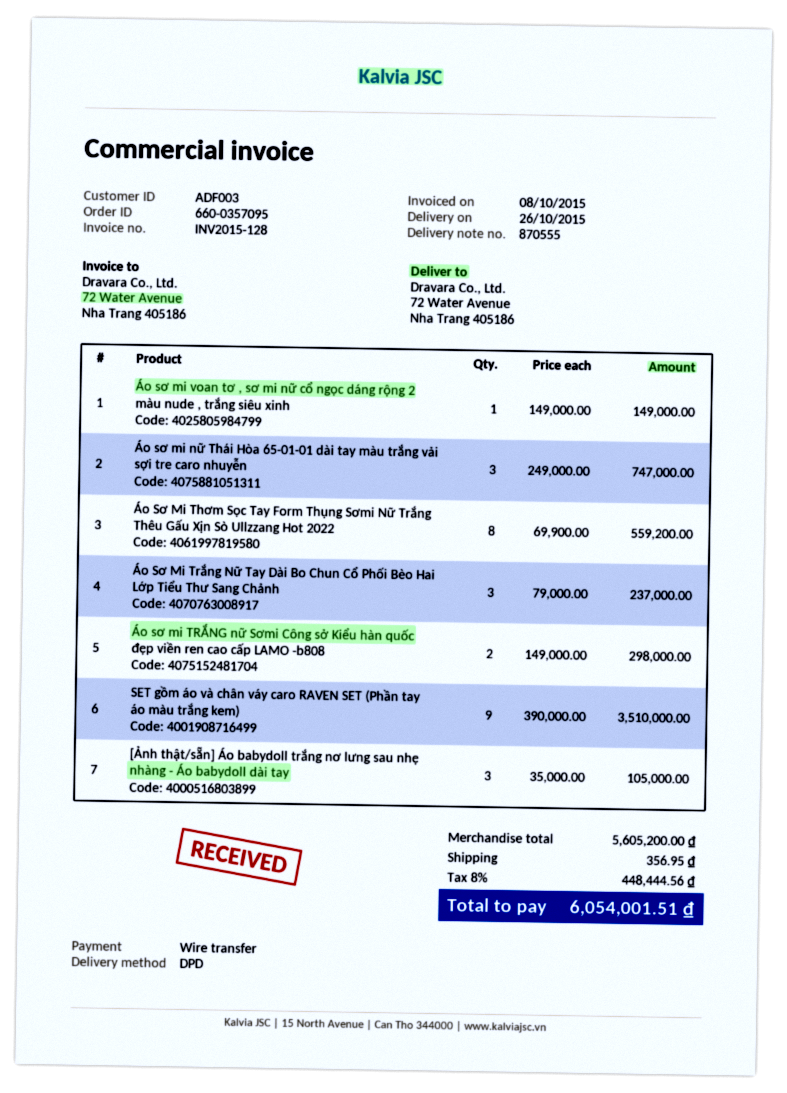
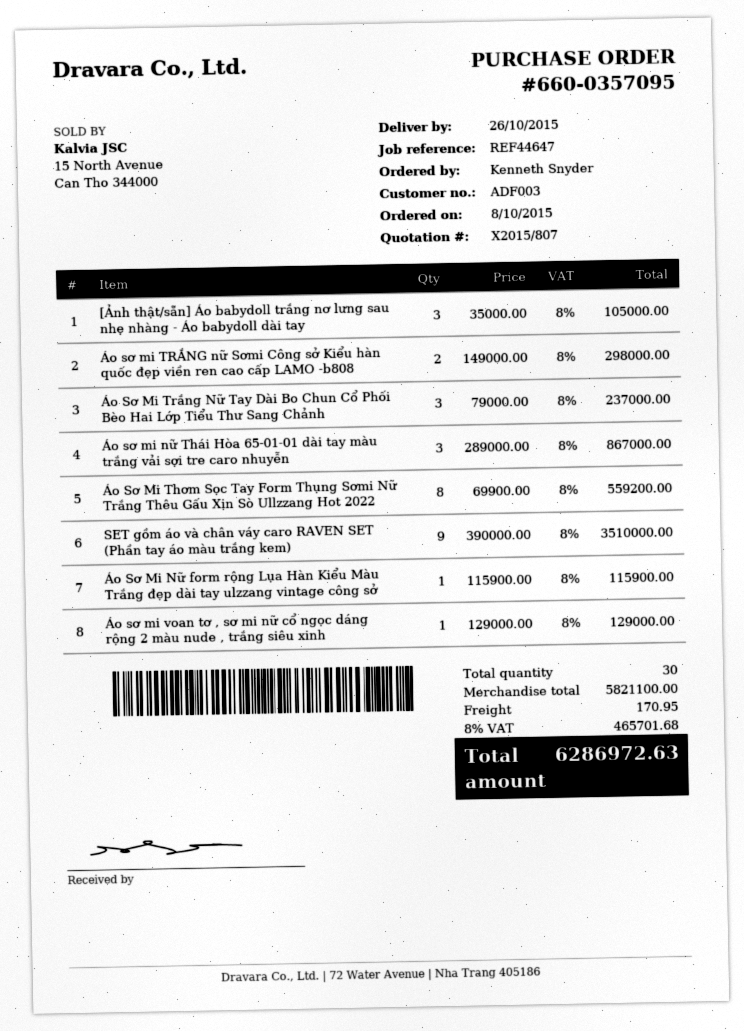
Áo sơ mi voan tơ , sơ mi nữ cổ ngọc dáng rộng 2 màu nude , trắng siêu xinh: 1 x 149000.00 = 149000.00 -> 1 x 129000.00 = 129000.00
Áo sơ mi nữ Thái Hòa 65-01-01 dài tay màu trắng vải sợi tre caro nhuyễn: 3 x 249000.00 = 747000.00 -> 3 x 289000.00 = 867000.00
Áo Sơ Mi Nữ form rộng Lụa Hàn Kiểu Màu Trắng đẹp dài tay ulzzang vintage công sở: none -> 1 x 115900.00 = 115900.00
subtotal: 5605200.00 -> 5821100.00
shipping: 356.95 -> 170.95
tax: 8% = 448444.56 -> 8% = 465701.68
total: 6054001.51 -> 6286972.63

